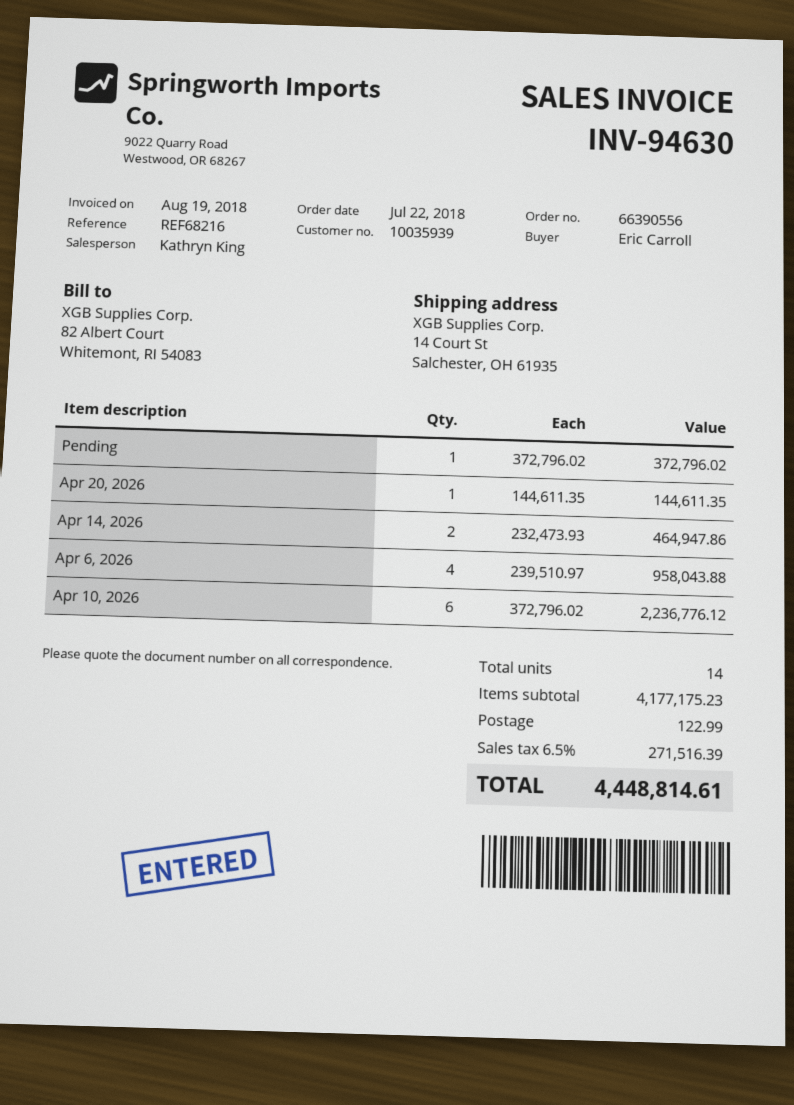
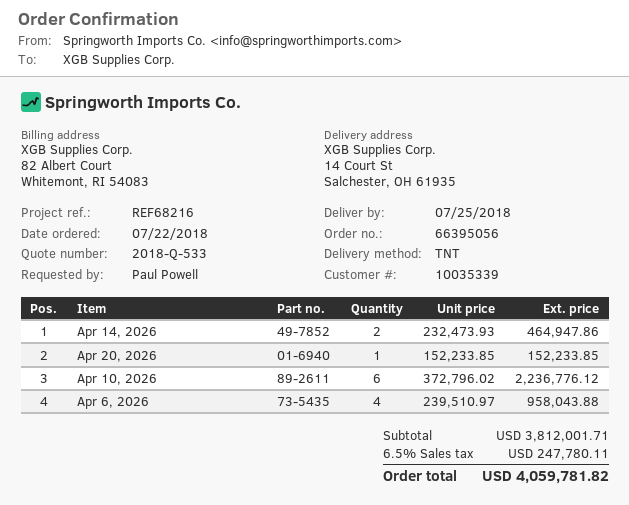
order number: 66390556 -> 66395056
customer number: 10035939 -> 10035339
ordered by: Eric Carroll -> Paul Powell
Pending: 1 x 372796.02 = 372796.02 -> none
Apr 20, 2026: 1 x 144611.35 = 144611.35 -> 1 x 152233.85 = 152233.85
subtotal: 4177175.23 -> 3812001.71
shipping: 122.99 -> none
tax: 6.5% = 271516.39 -> 6.5% = 247780.11
total: 4448814.61 -> 4059781.82

